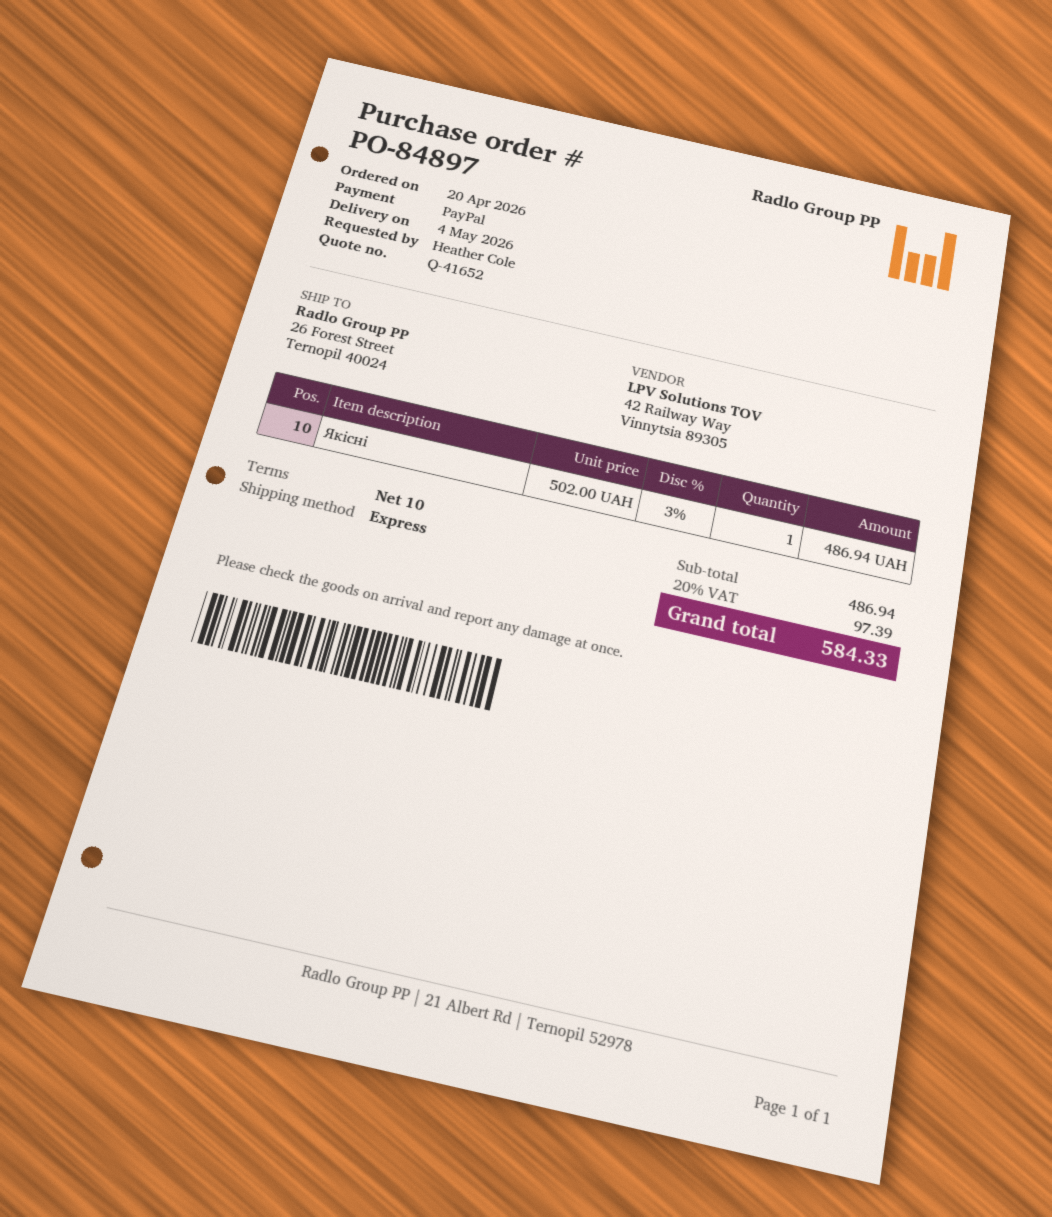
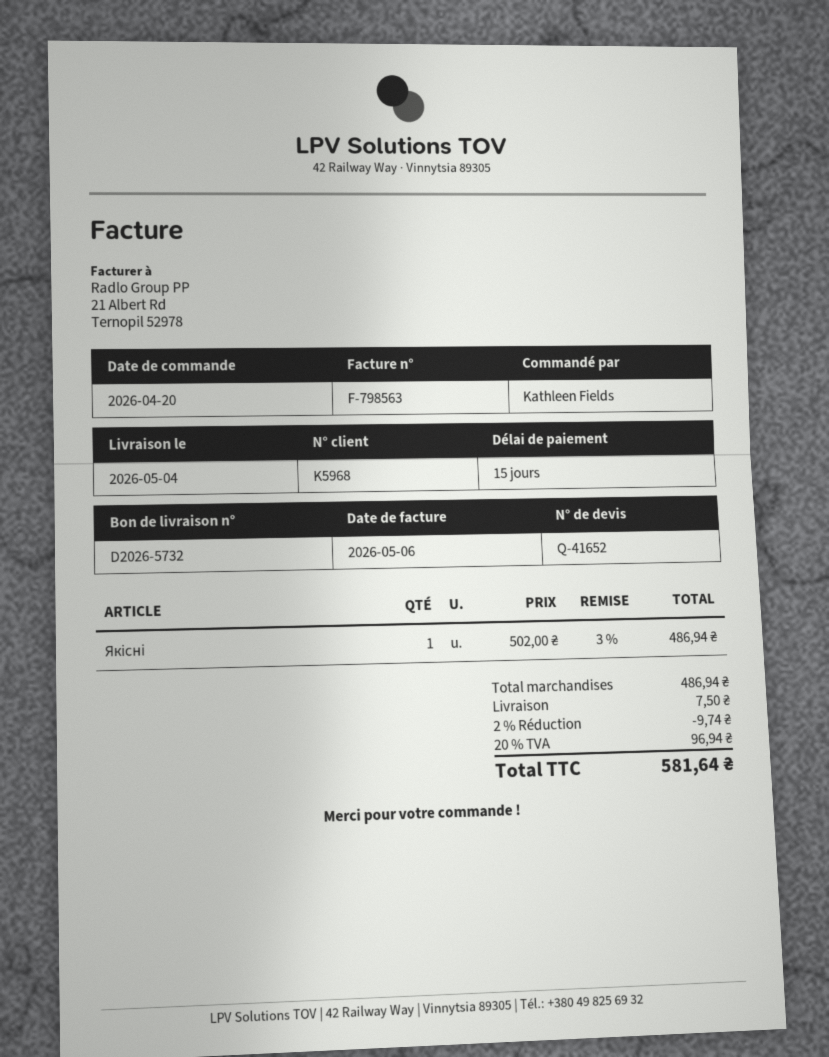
payment terms: 10 days -> 15 days
ordered by: Heather Cole -> Kathleen Fields
discount: none -> 2% = 9.74
shipping: none -> 7.50
tax: 20% = 97.39 -> 20% = 96.94
total: 584.33 -> 581.64

